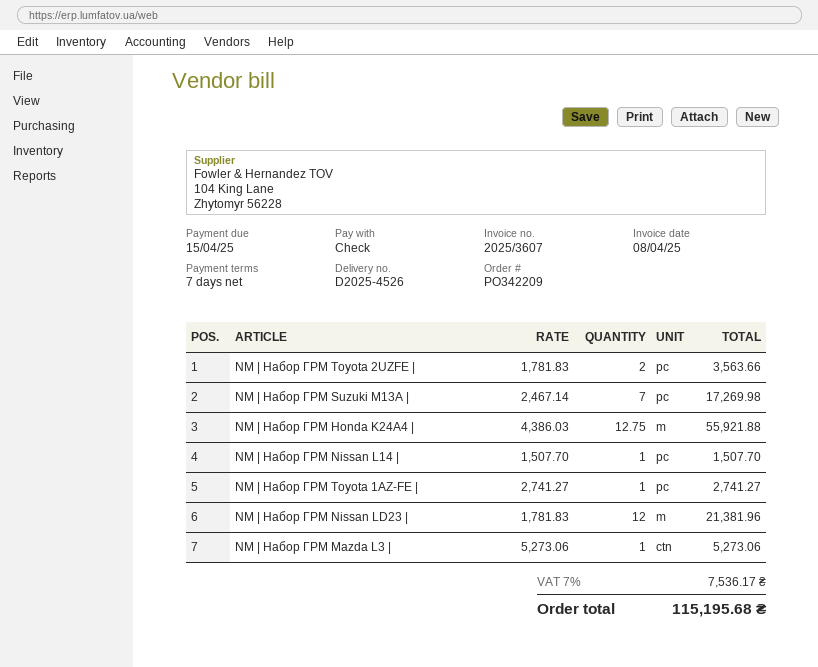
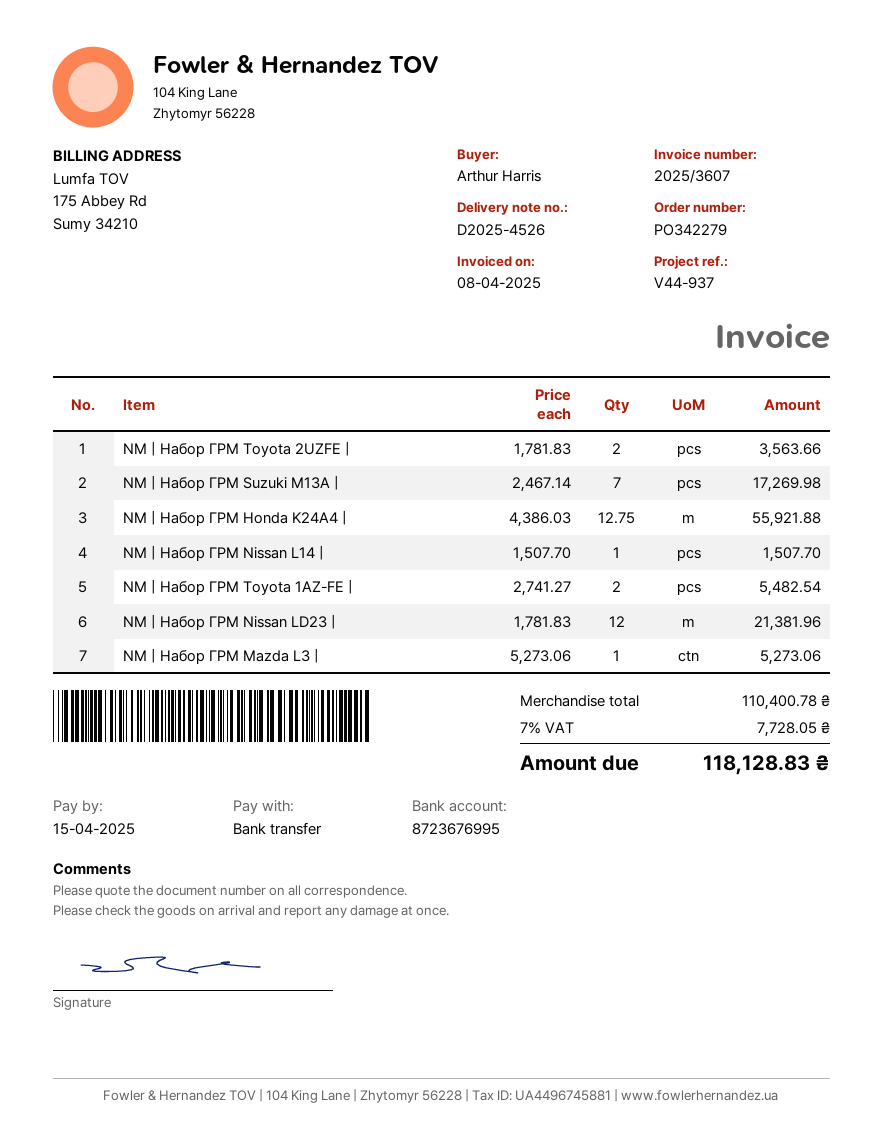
order number: PO342209 -> PO342279
payment method: cheque -> bank transfer
NM | Набор ГРМ Toyota 1AZ-FE |: 1 x 2741.27 = 2741.27 -> 2 x 2741.27 = 5482.54
tax: 7% = 7536.17 -> 7% = 7728.05
total: 115195.68 -> 118128.83

